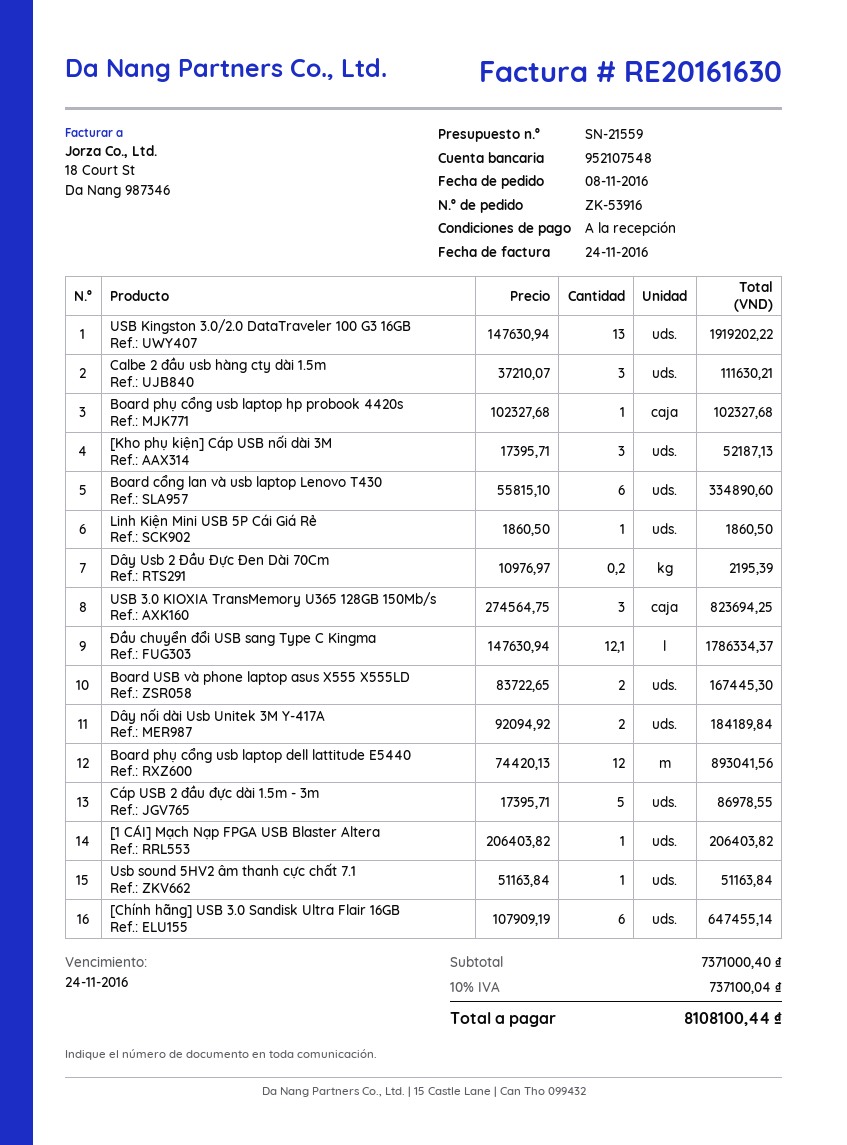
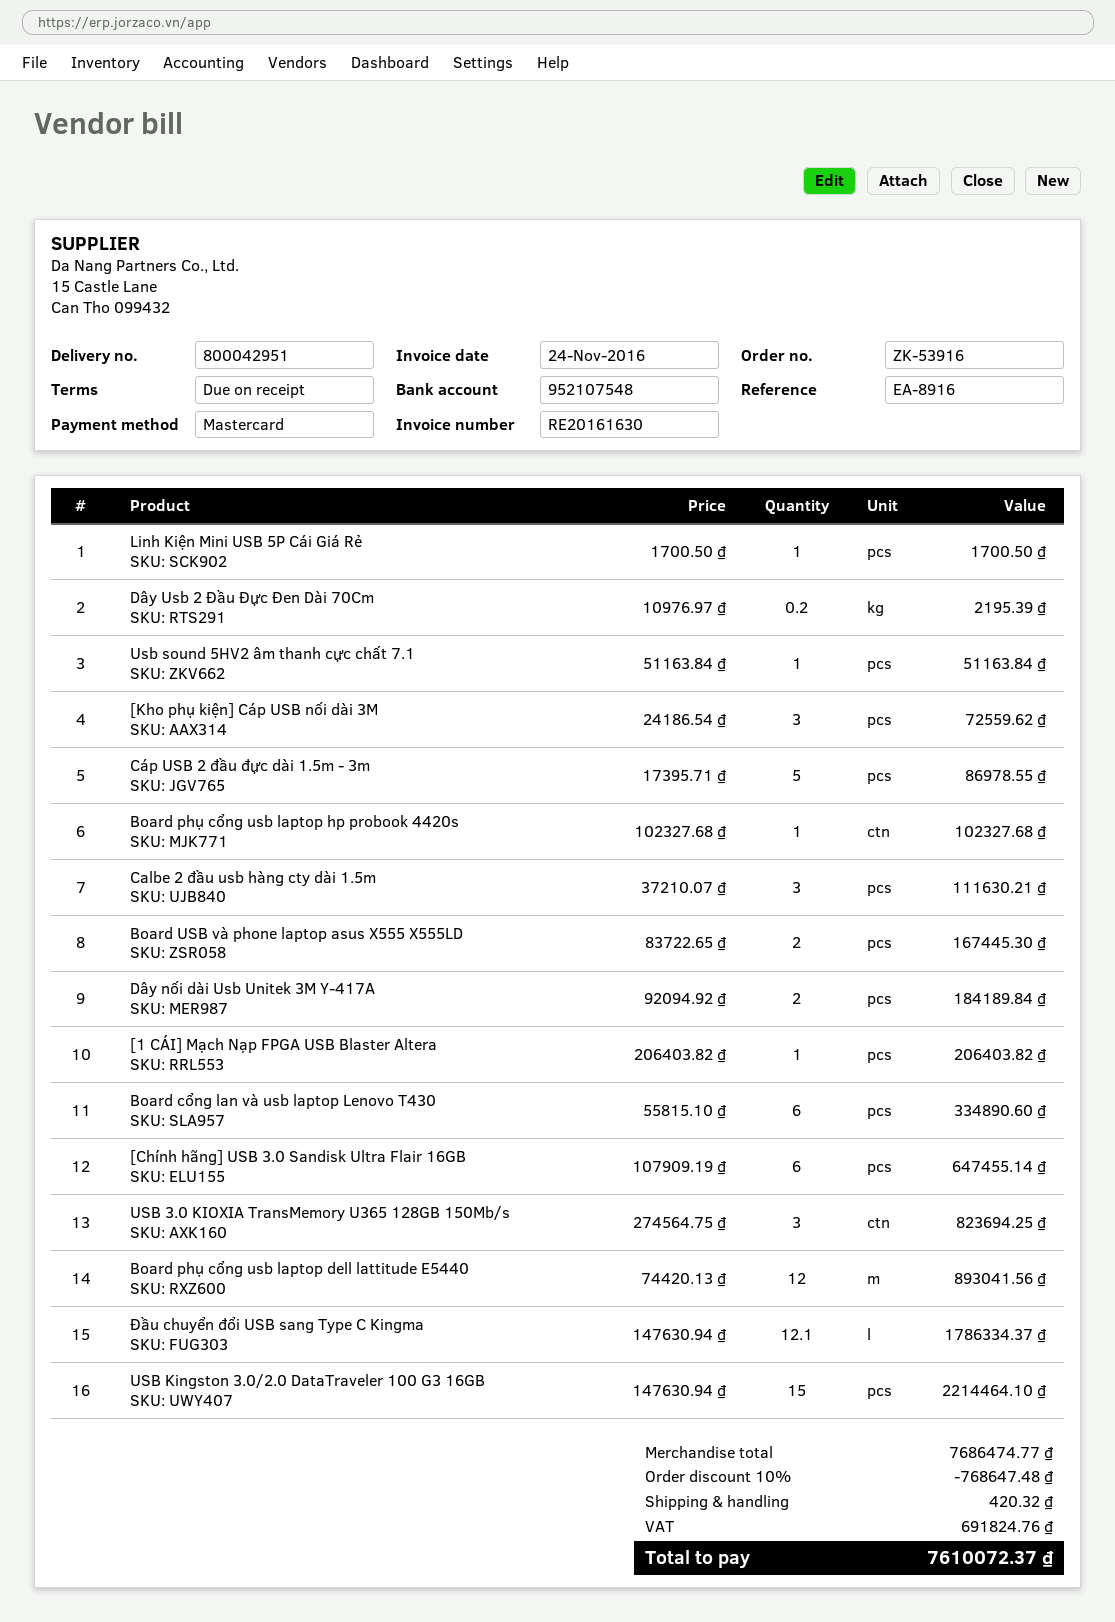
USB Kingston 3.0/2.0 DataTraveler 100 G3 16GB: 13 x 147630.94 = 1919202.22 -> 15 x 147630.94 = 2214464.10
[Kho phụ kiện] Cáp USB nối dài 3M: 3 x 17395.71 = 52187.13 -> 3 x 24186.54 = 72559.62
Linh Kiện Mini USB 5P Cái Giá Rẻ: 1 x 1860.50 = 1860.50 -> 1 x 1700.50 = 1700.50
subtotal: 7371000.40 -> 7686474.77
discount: none -> 10% = 768647.48
shipping: none -> 420.32
tax: 737100.04 -> 691824.76
total: 8108100.44 -> 7610072.37

